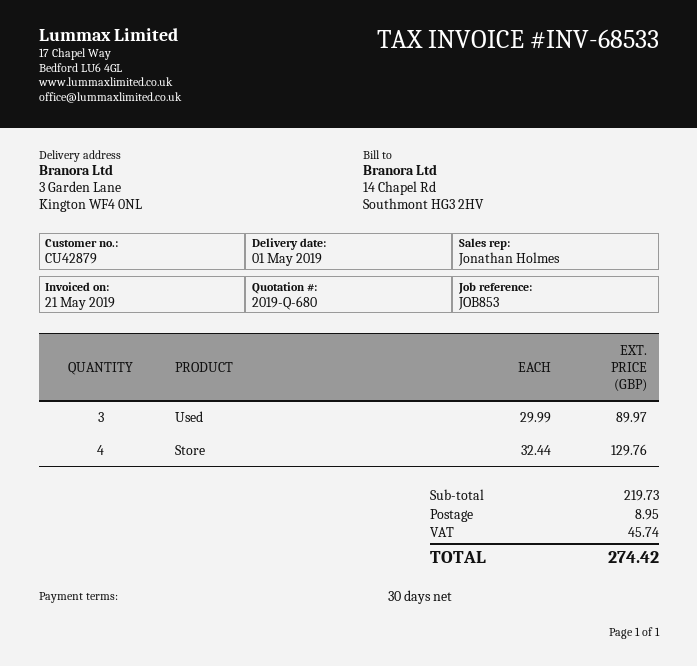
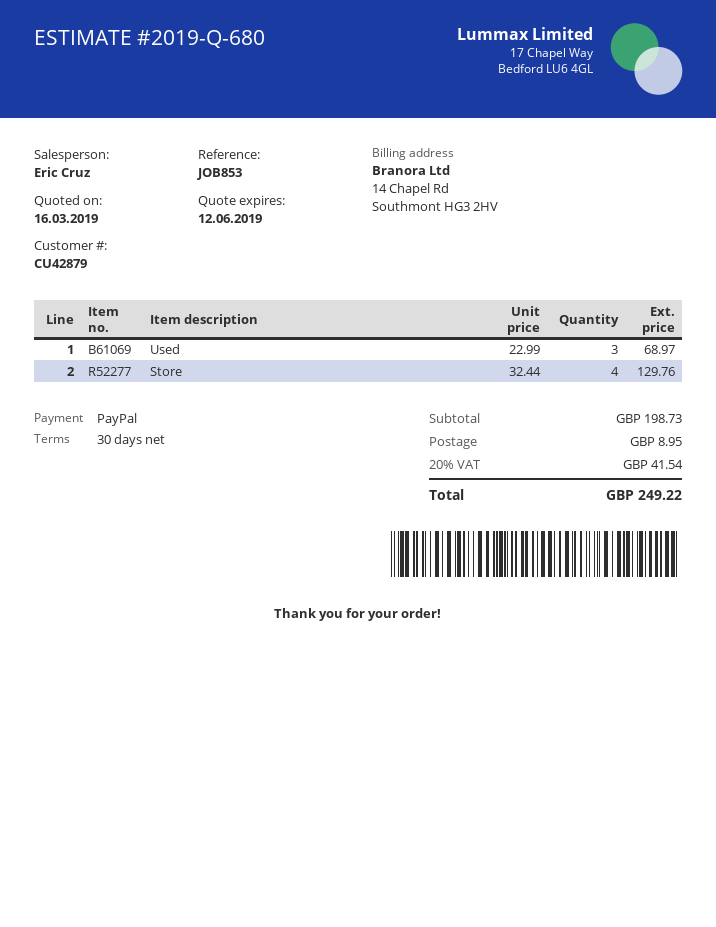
sales rep: Jonathan Holmes -> Eric Cruz
Used: 3 x 29.99 = 89.97 -> 3 x 22.99 = 68.97
subtotal: 219.73 -> 198.73
tax: 45.74 -> 41.54
total: 274.42 -> 249.22

